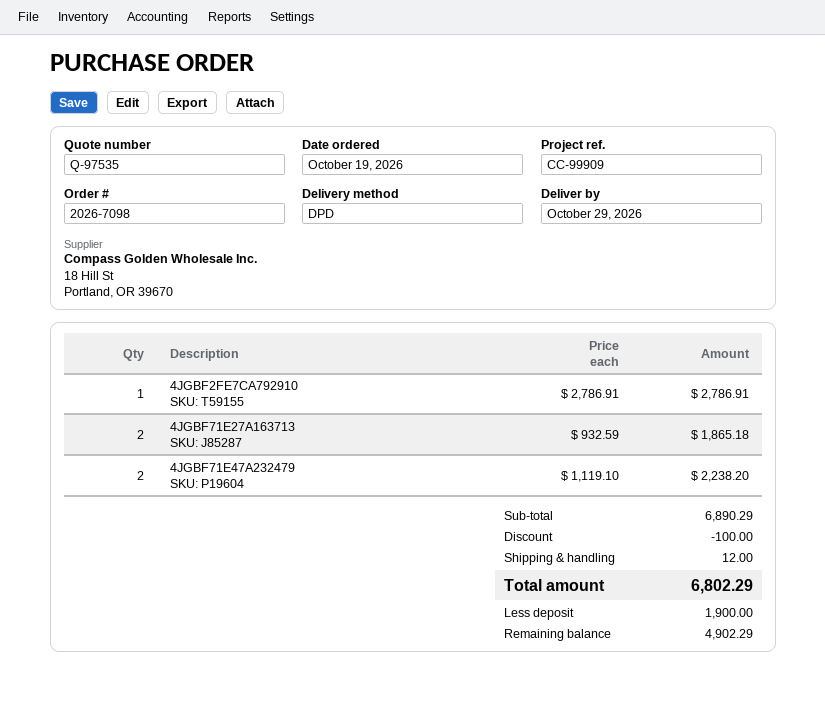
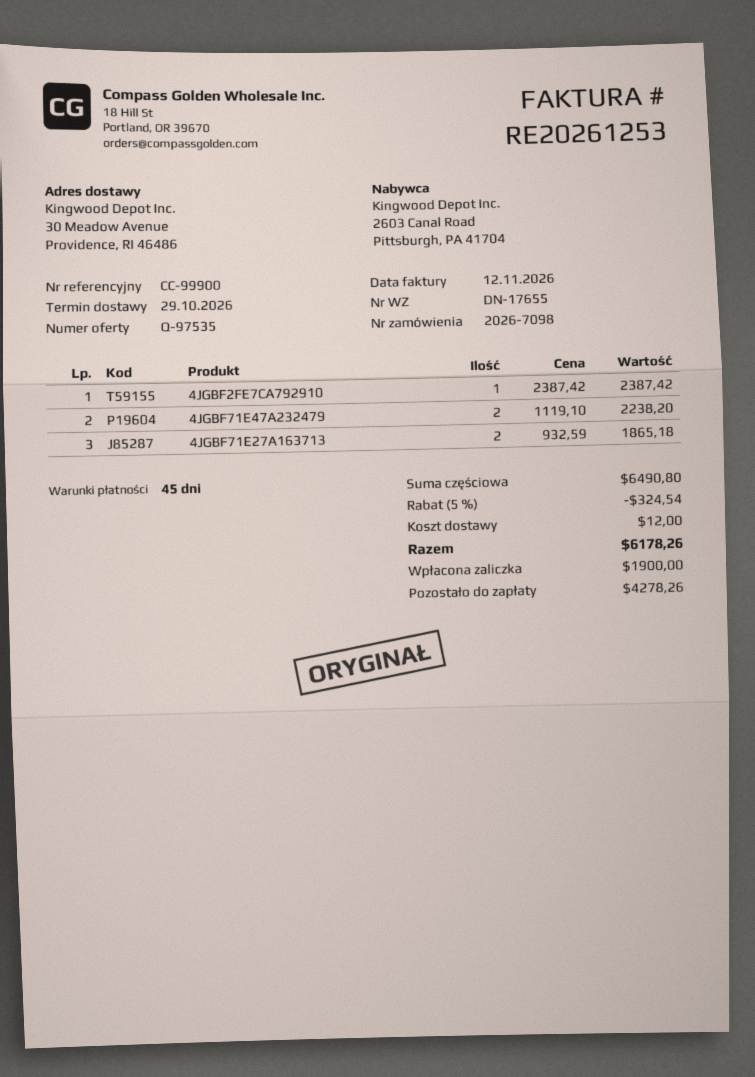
reference: CC-99909 -> CC-99900
4JGBF2FE7CA792910: 1 x 2786.91 = 2786.91 -> 1 x 2387.42 = 2387.42
subtotal: 6890.29 -> 6490.80
discount: 100.00 -> 324.54
total: 6802.29 -> 6178.26
balance: 4902.29 -> 4278.26

